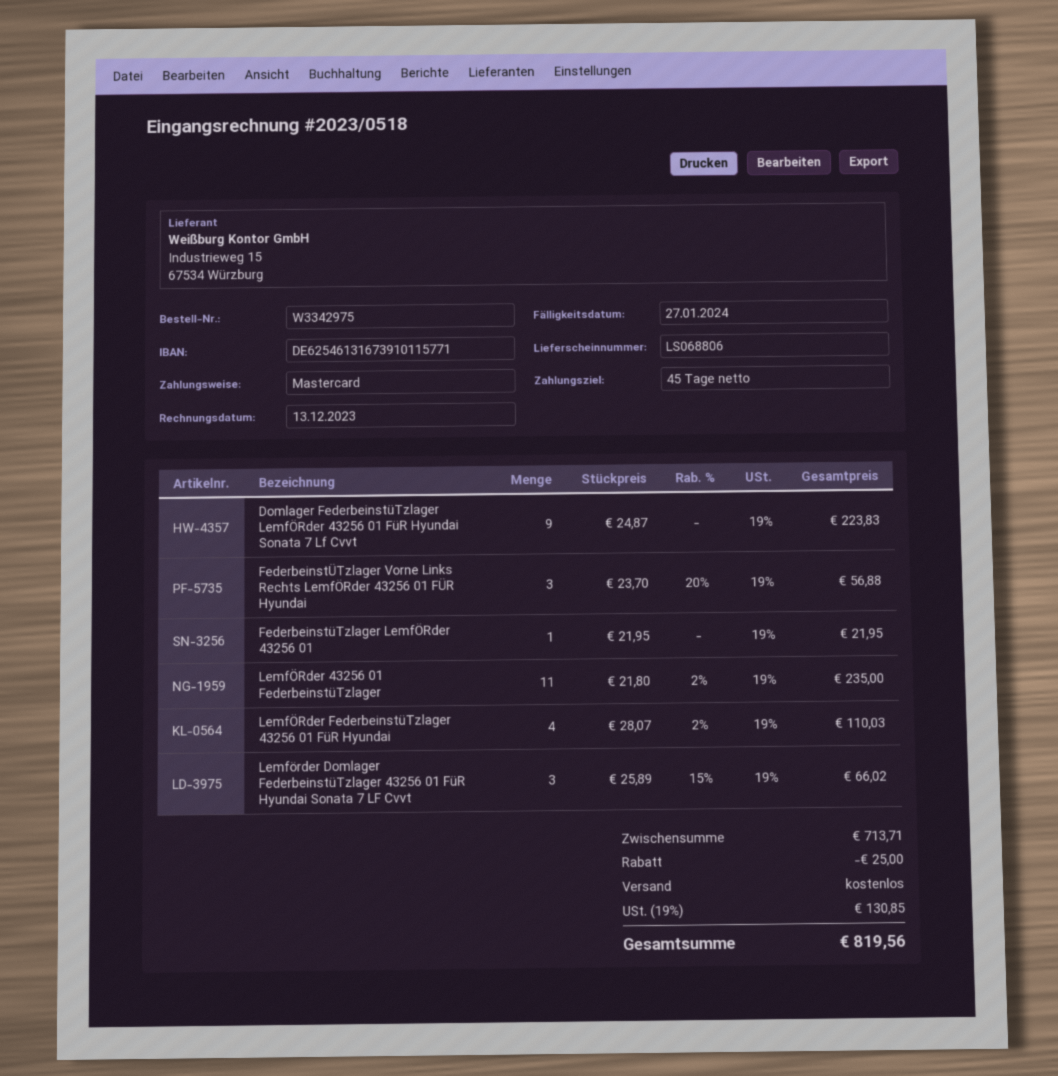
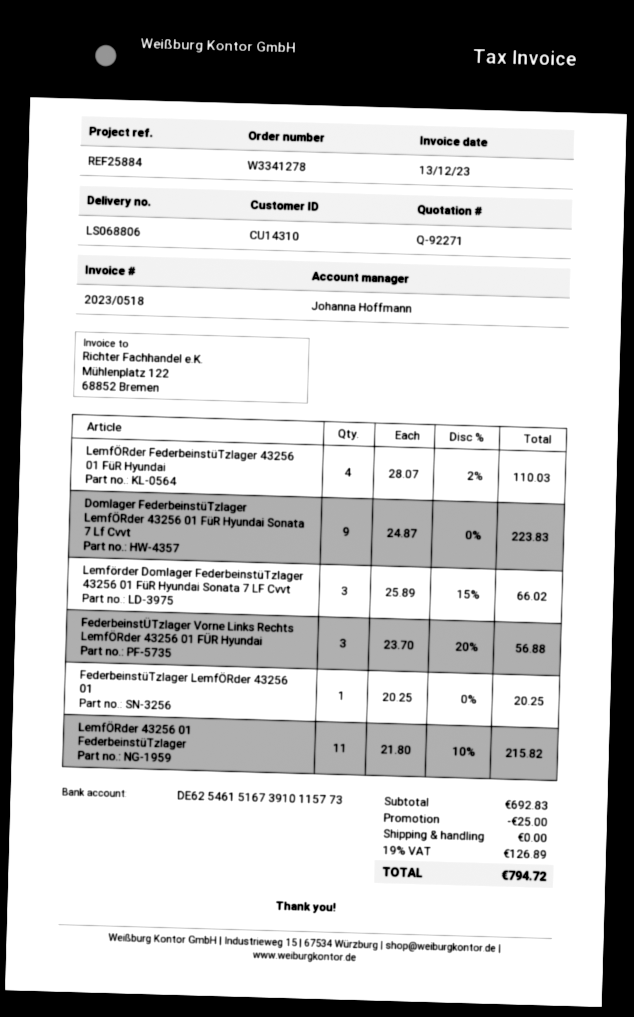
order number: W3342975 -> W3341278
bank account: DE62546131673910115771 -> DE62546151673910115773
FederbeinstüTzlager LemfÖRder 43256 01: 1 x 21.95 = 21.95 -> 1 x 20.25 = 20.25
LemfÖRder 43256 01 FederbeinstüTzlager: 11 x 21.80 - 2% = 235.00 -> 11 x 21.80 - 10% = 215.82
subtotal: 713.71 -> 692.83
tax: 19% = 130.85 -> 19% = 126.89
total: 819.56 -> 794.72

